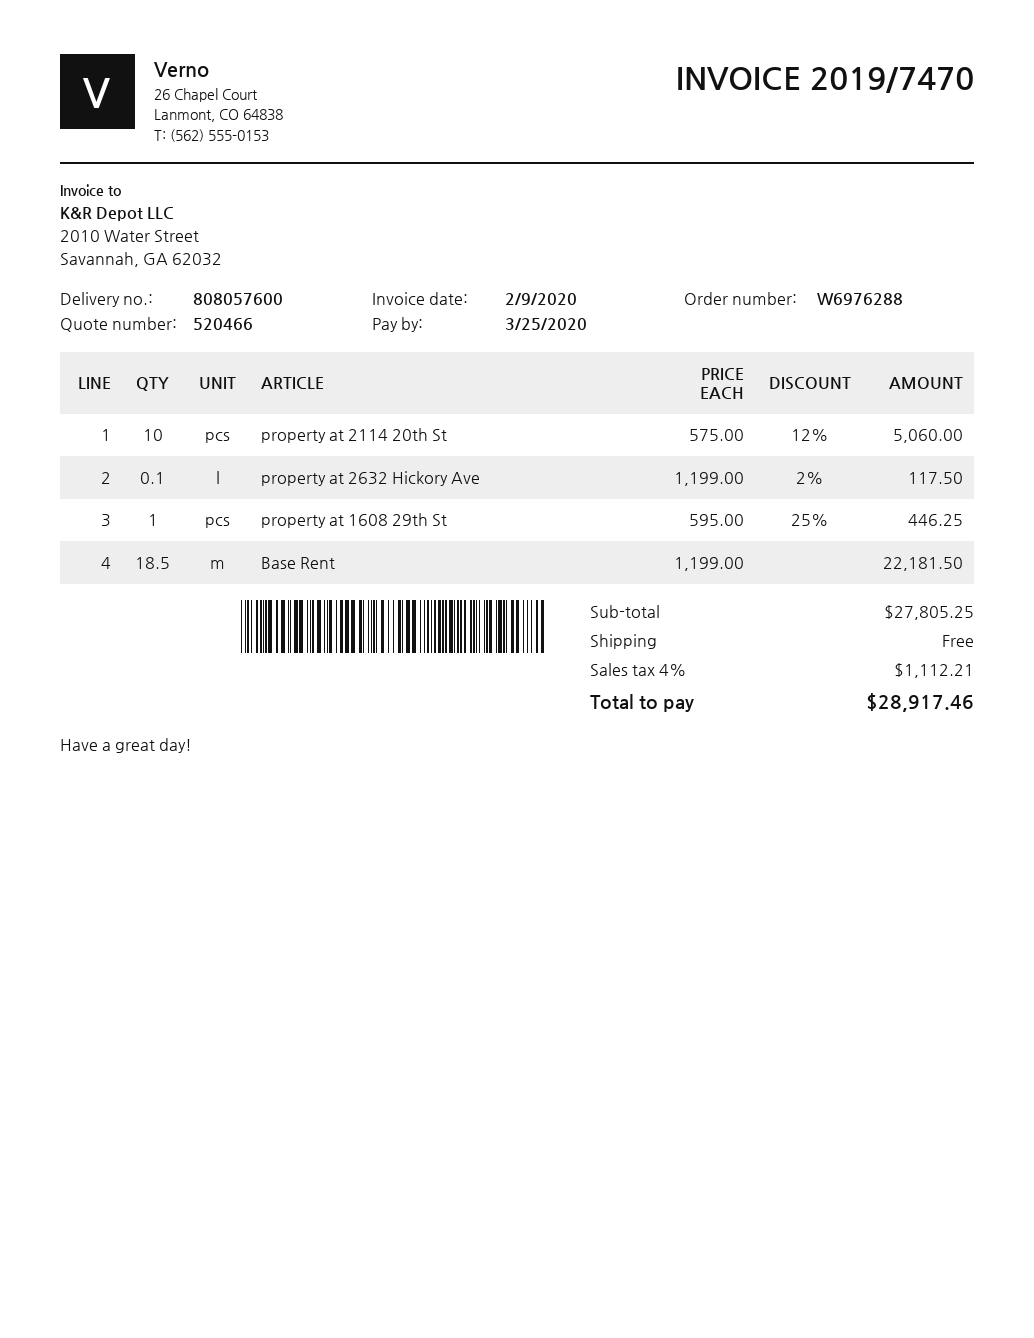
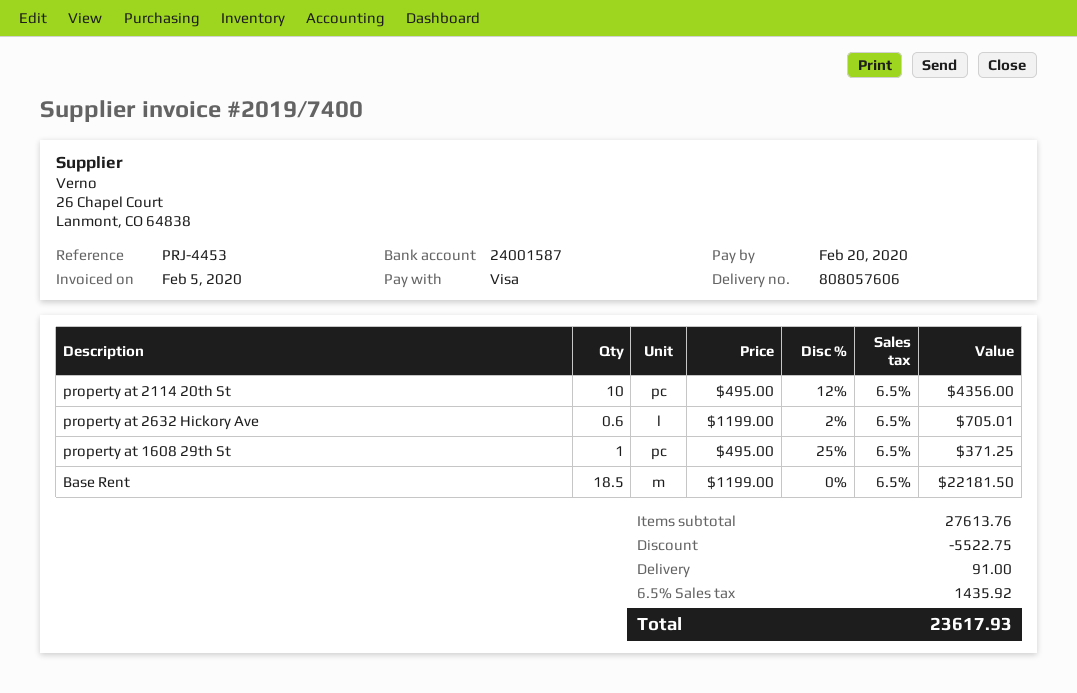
delivery note number: 808057600 -> 808057606
invoice number: 2019/7470 -> 2019/7400
invoice date: 2020-02-09 -> 2020-02-05
due date: 2020-03-25 -> 2020-02-20
property at 2114 20th St: 10 x 575.00 - 12% = 5060.00 -> 10 x 495.00 - 12% = 4356.00
property at 2632 Hickory Ave: 0.1 x 1199.00 - 2% = 117.50 -> 0.6 x 1199.00 - 2% = 705.01
property at 1608 29th St: 1 x 595.00 - 25% = 446.25 -> 1 x 495.00 - 25% = 371.25
subtotal: 27805.25 -> 27613.76
discount: none -> 5522.75
shipping: 0.00 -> 91.00
tax: 4% = 1112.21 -> 6.5% = 1435.92
total: 28917.46 -> 23617.93

